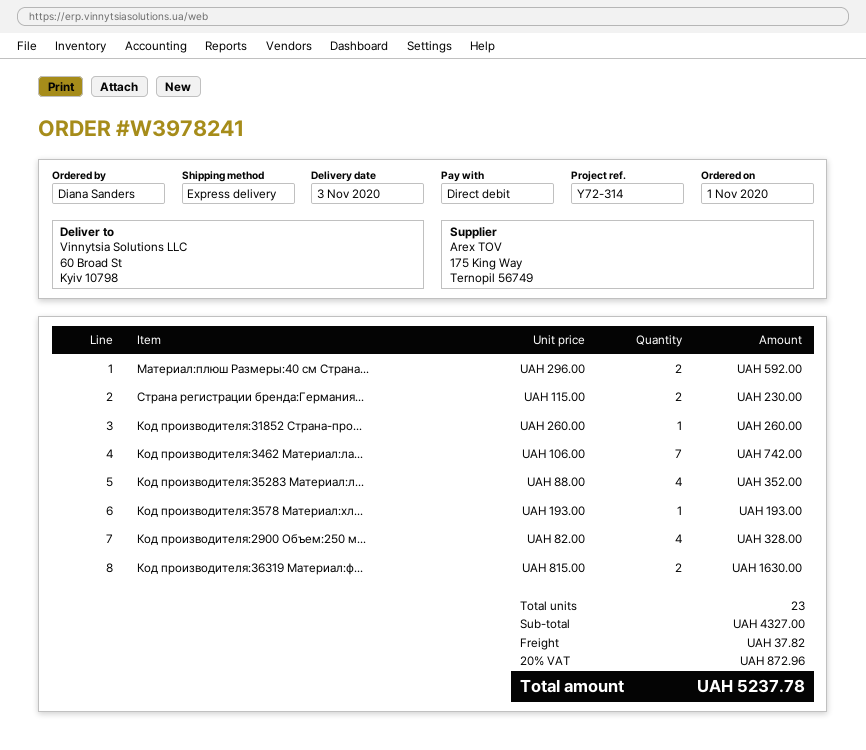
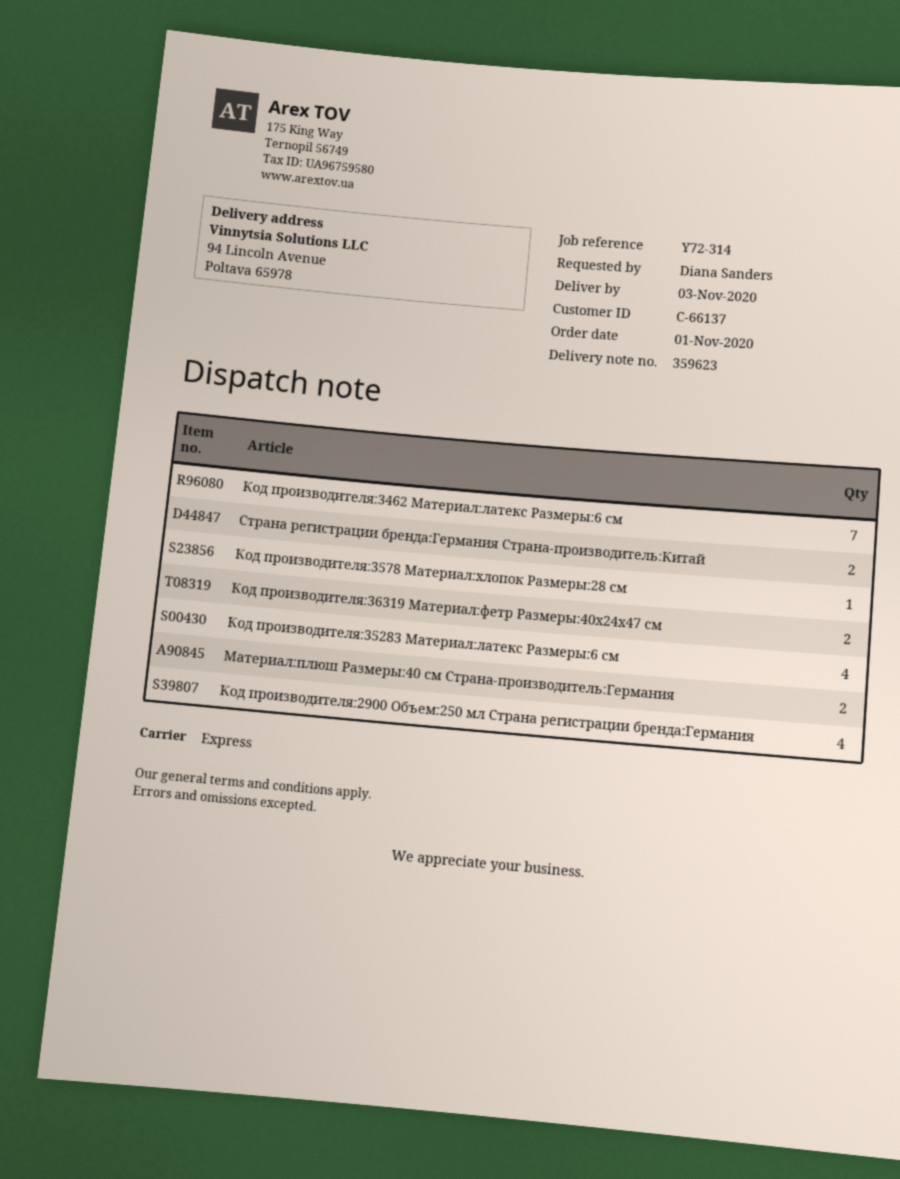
ship to: 60 Broad St, Kyiv 10798 -> 94 Lincoln Avenue, Poltava 65978
Код производителя:31852 Страна-про...: 1 -> none

